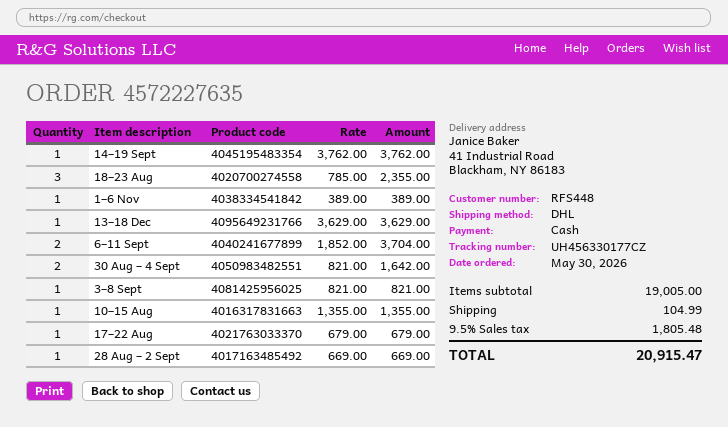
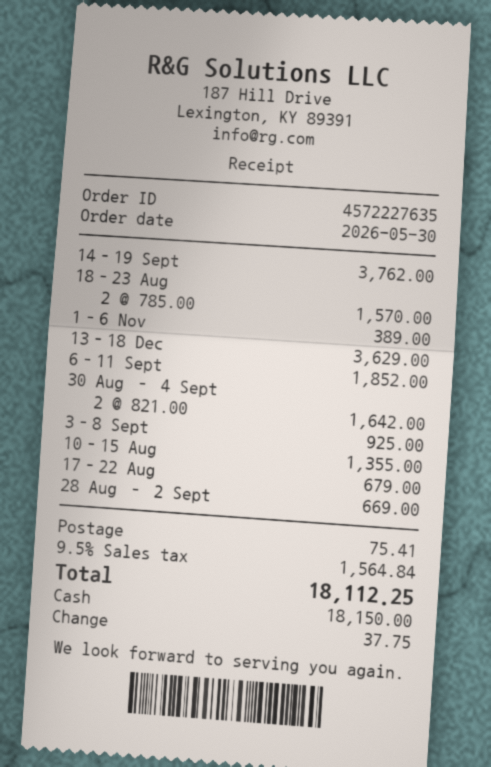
18–23 Aug: 3 x 785.00 = 2355.00 -> 2 x 785.00 = 1570.00
6–11 Sept: 2 x 1852.00 = 3704.00 -> 1 x 1852.00 = 1852.00
3–8 Sept: 1 x 821.00 = 821.00 -> 1 x 925.00 = 925.00
shipping: 104.99 -> 75.41
tax: 9.5% = 1805.48 -> 9.5% = 1564.84
total: 20915.47 -> 18112.25

